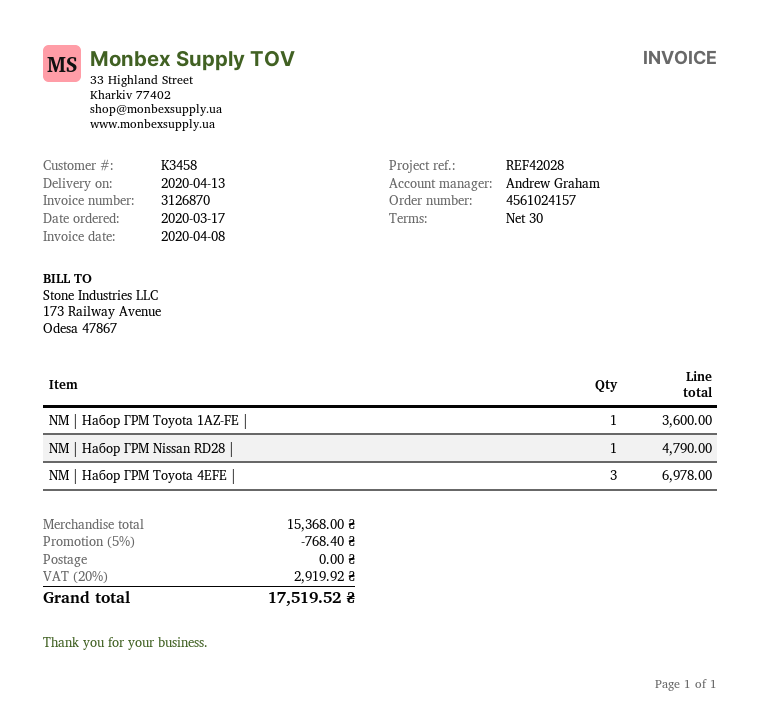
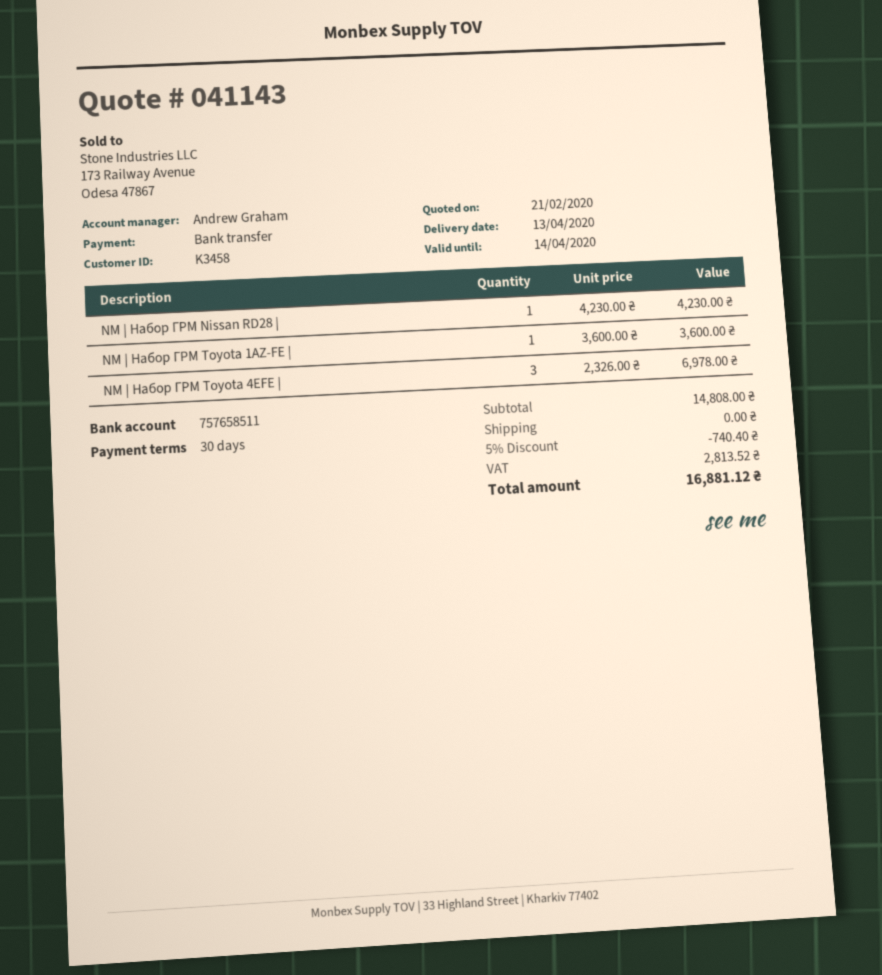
NM | Набор ГРМ Nissan RD28 |: 1 for 4790.00 -> 1 for 4230.00
subtotal: 15368.00 -> 14808.00
discount: 5% = 768.40 -> 5% = 740.40
tax: 2919.92 -> 2813.52
total: 17519.52 -> 16881.12

